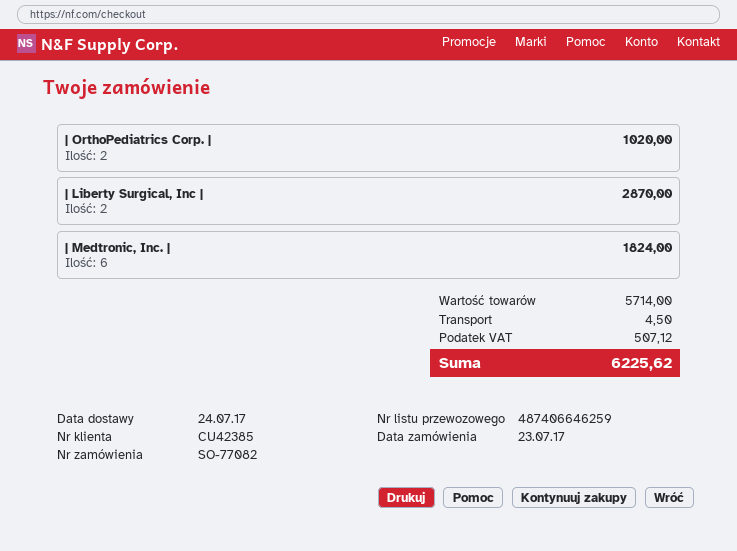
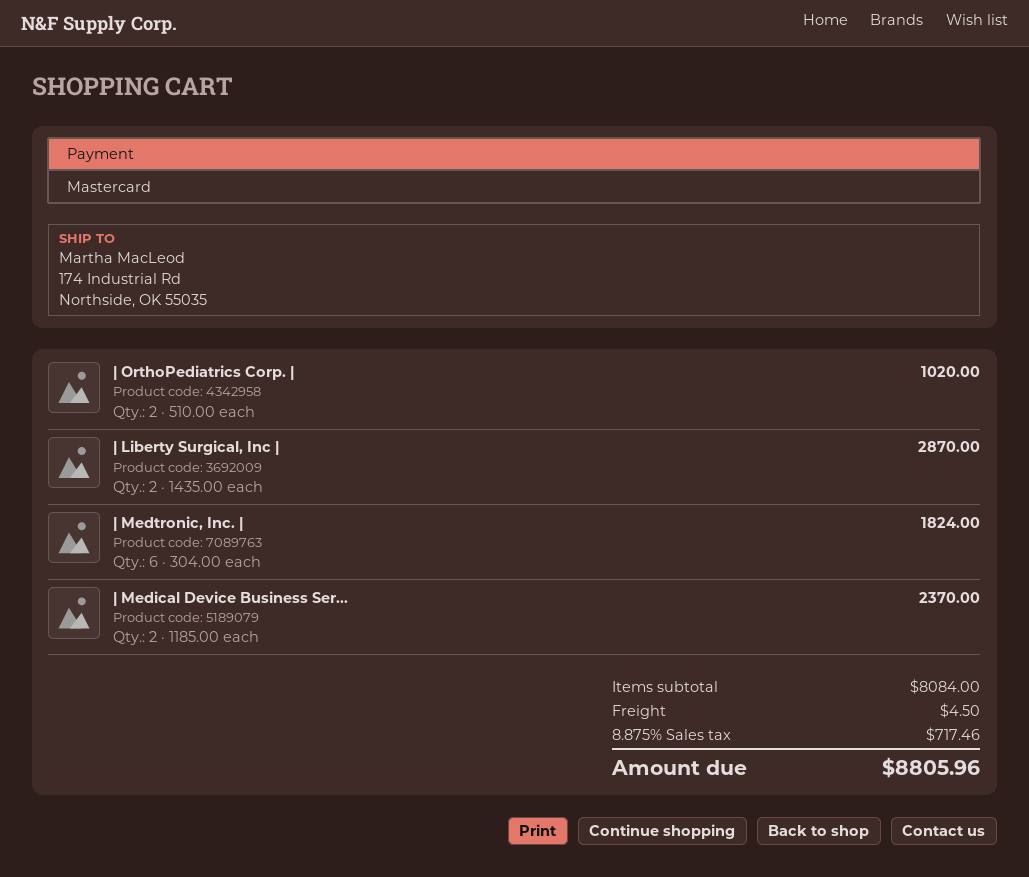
| Medical Device Business Ser...: none -> 2 for 2370.00
subtotal: 5714.00 -> 8084.00
tax: 507.12 -> 717.46
total: 6225.62 -> 8805.96

